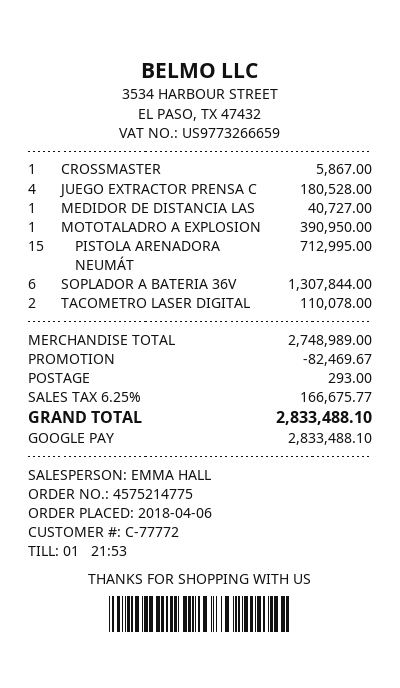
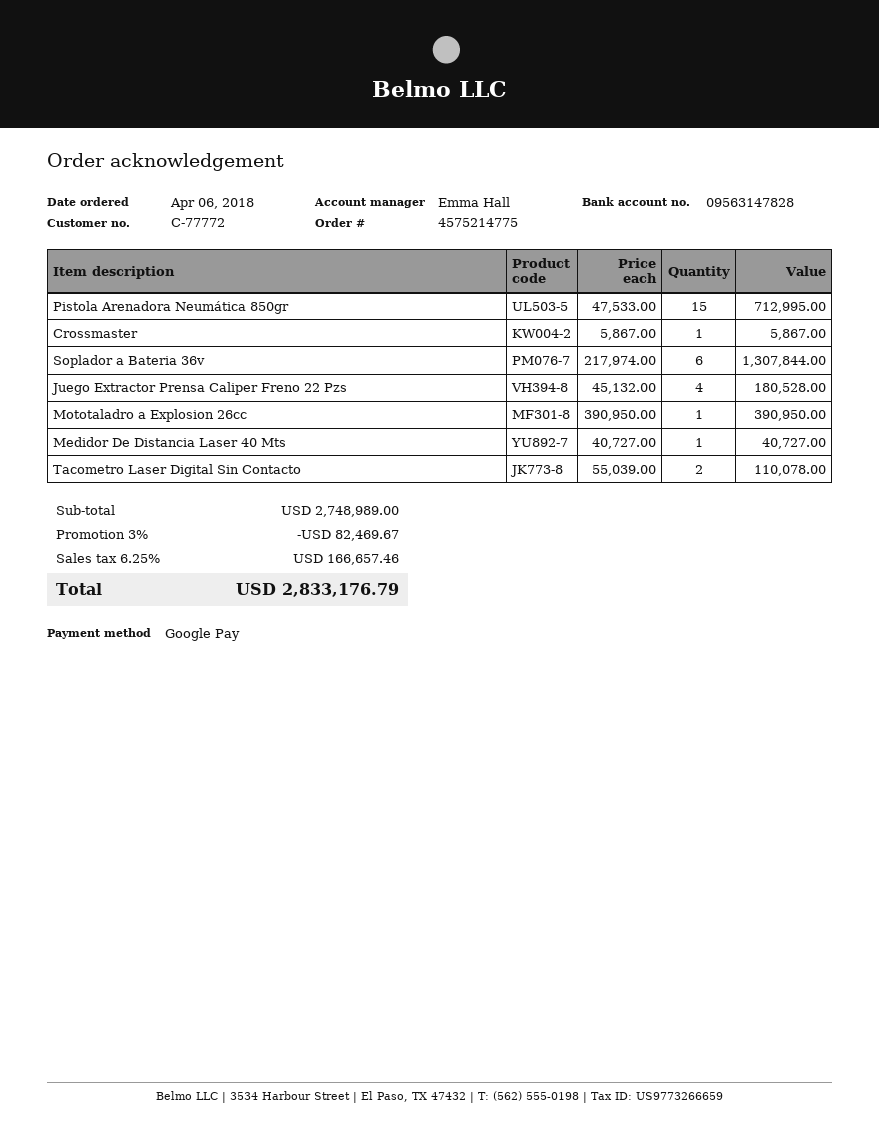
shipping: 293.00 -> none
tax: 6.25% = 166675.77 -> 6.25% = 166657.46
total: 2833488.10 -> 2833176.79

